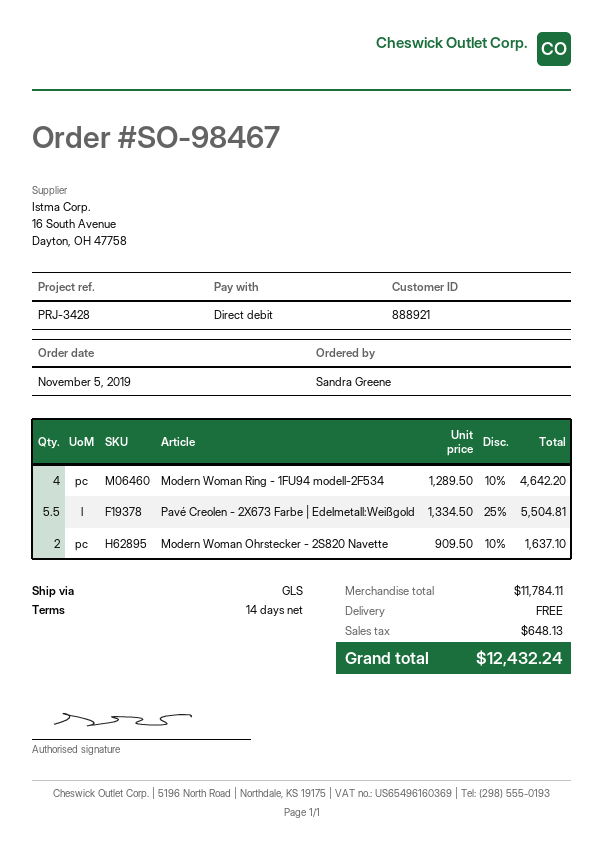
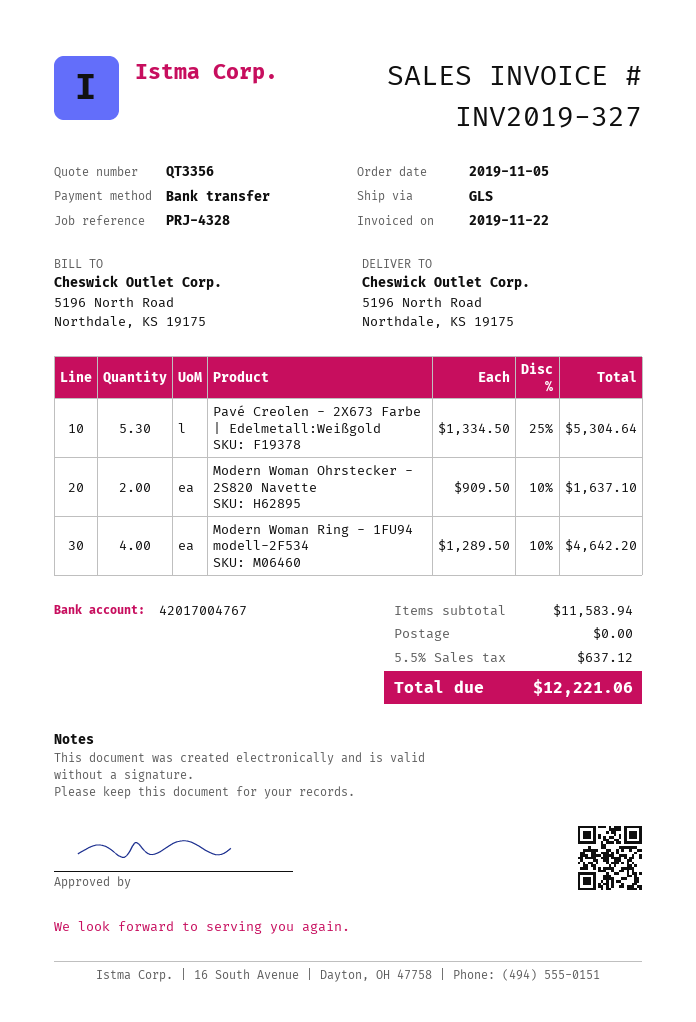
reference: PRJ-3428 -> PRJ-4328
payment method: direct debit -> bank transfer
Pavé Creolen - 2X673 Farbe | Edelmetall:Weißgold: 5.5 x 1334.50 - 25% = 5504.81 -> 5.3 x 1334.50 - 25% = 5304.64
subtotal: 11784.11 -> 11583.94
tax: 648.13 -> 637.12
total: 12432.24 -> 12221.06

